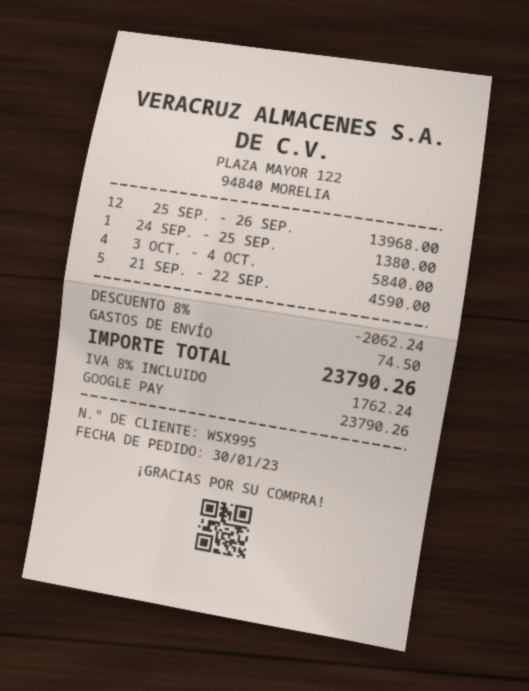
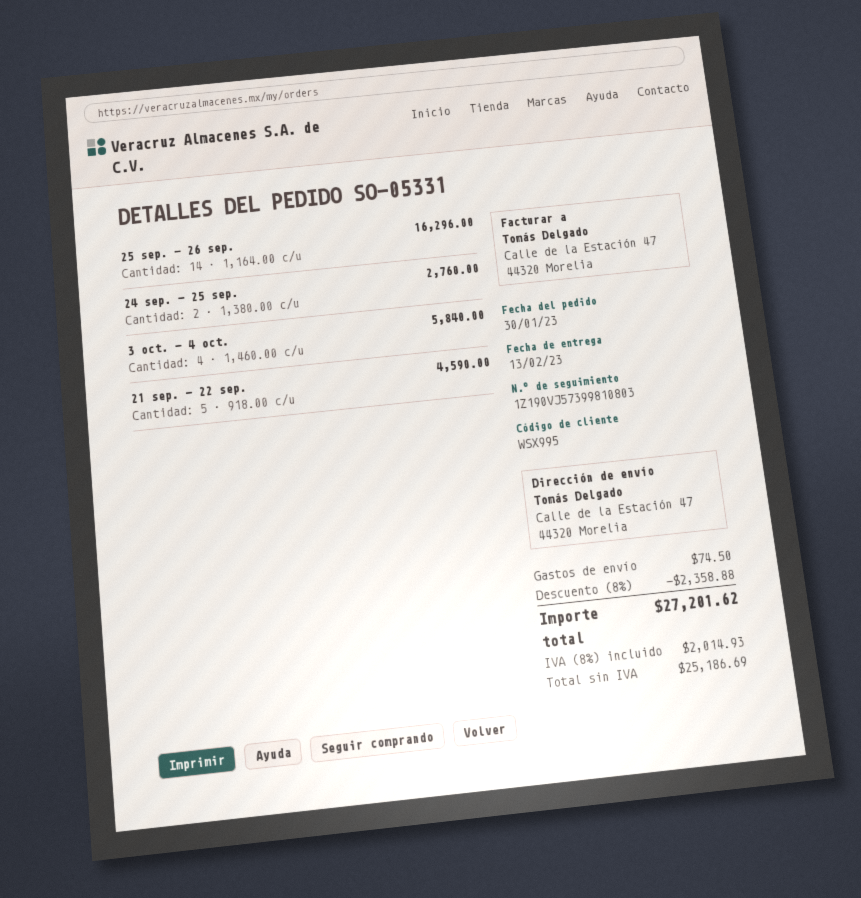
25 SEP. - 26 SEP.: 12 for 13968.00 -> 14 for 16296.00
24 SEP. - 25 SEP.: 1 for 1380.00 -> 2 for 2760.00
discount: 8% = 2062.24 -> 8% = 2358.88
tax: 8% = 1762.24 -> 8% = 2014.93
total: 23790.26 -> 27201.62

